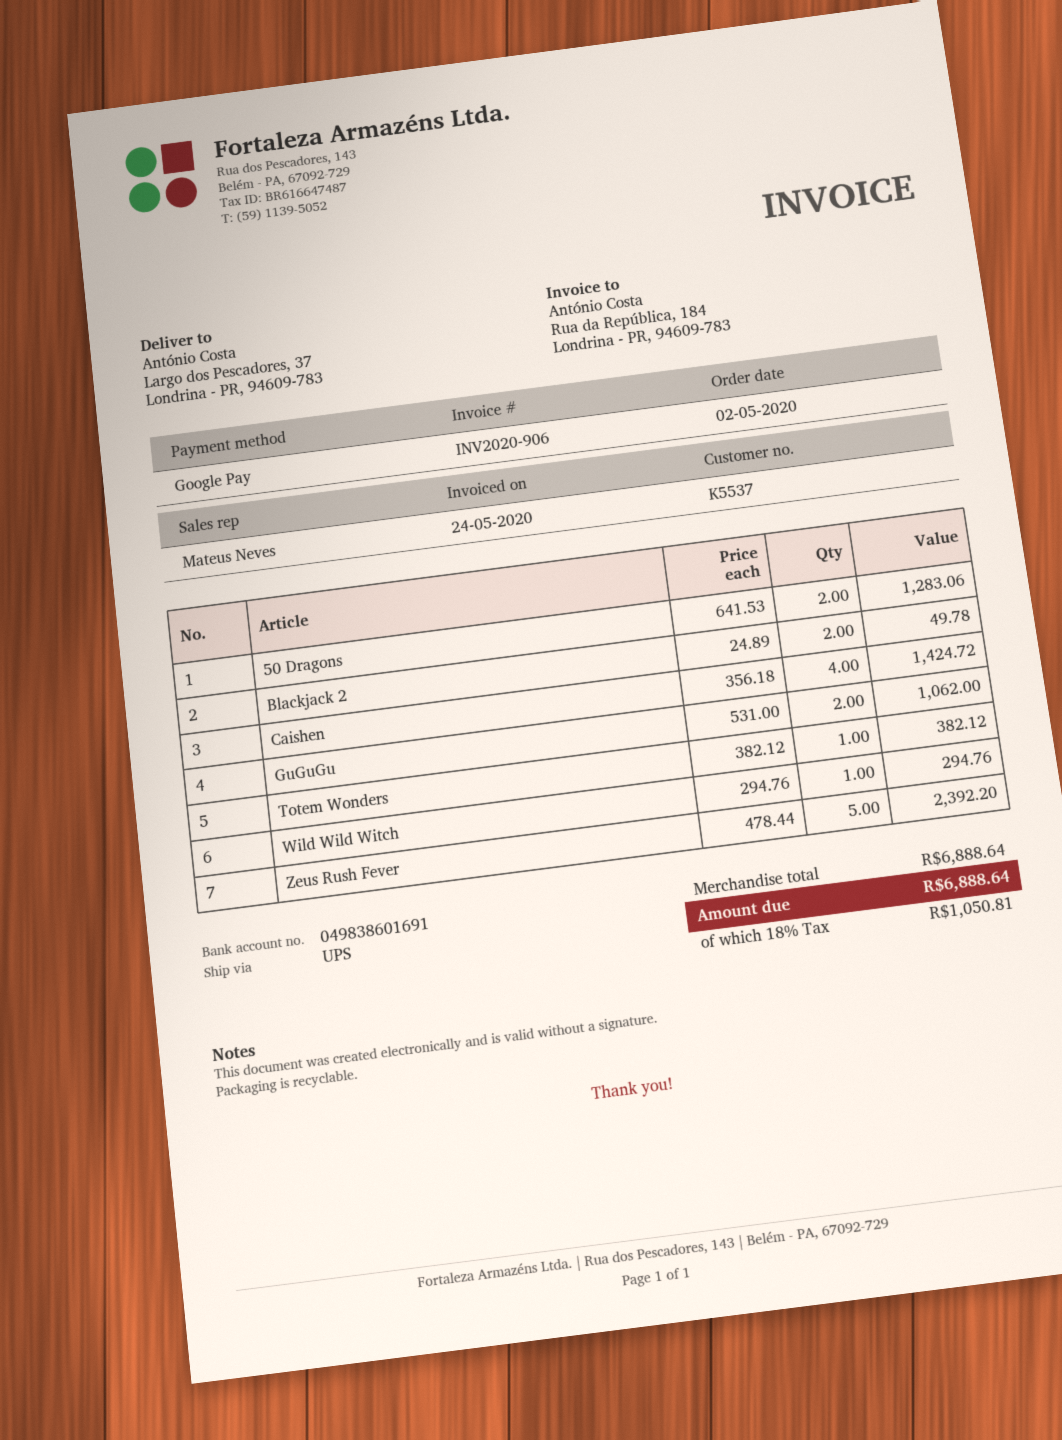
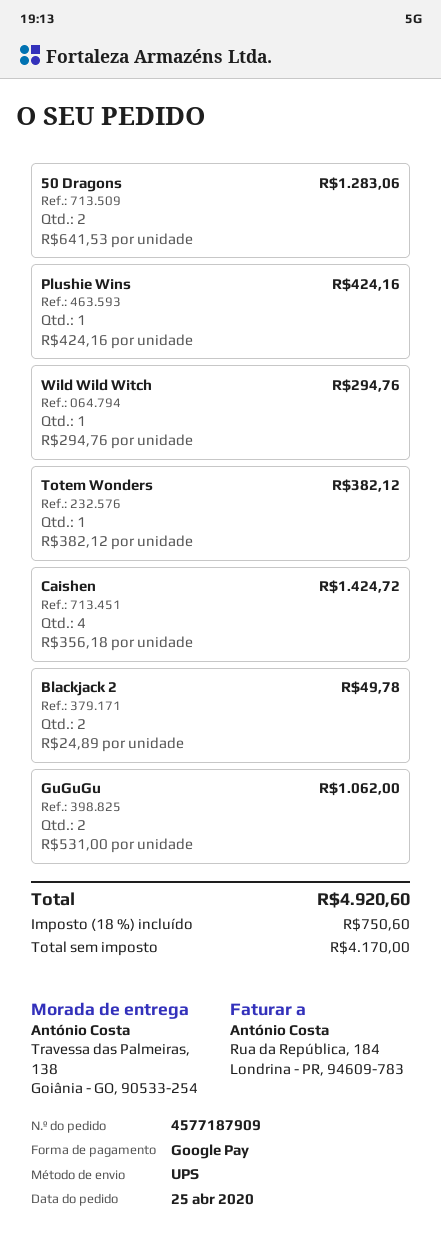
order date: 2020-05-02 -> 2020-04-25
ship to: Largo dos Pescadores, 37, Londrina - PR, 94609-783 -> Travessa das Palmeiras, 138, Goiânia - GO, 90533-254
Zeus Rush Fever: 5 x 478.44 = 2392.20 -> none
Plushie Wins: none -> 1 x 424.16 = 424.16
tax: 18% = 1050.81 -> 18% = 750.60
total: 6888.64 -> 4920.60

